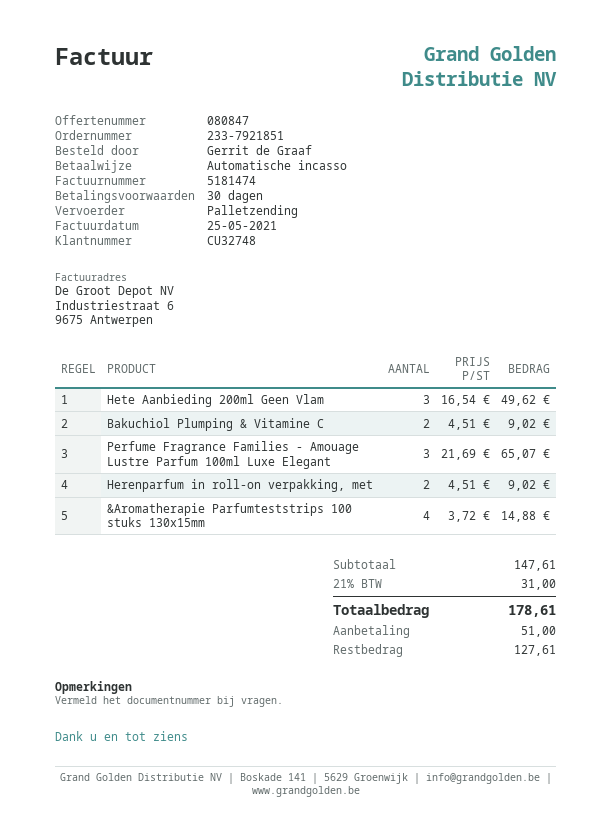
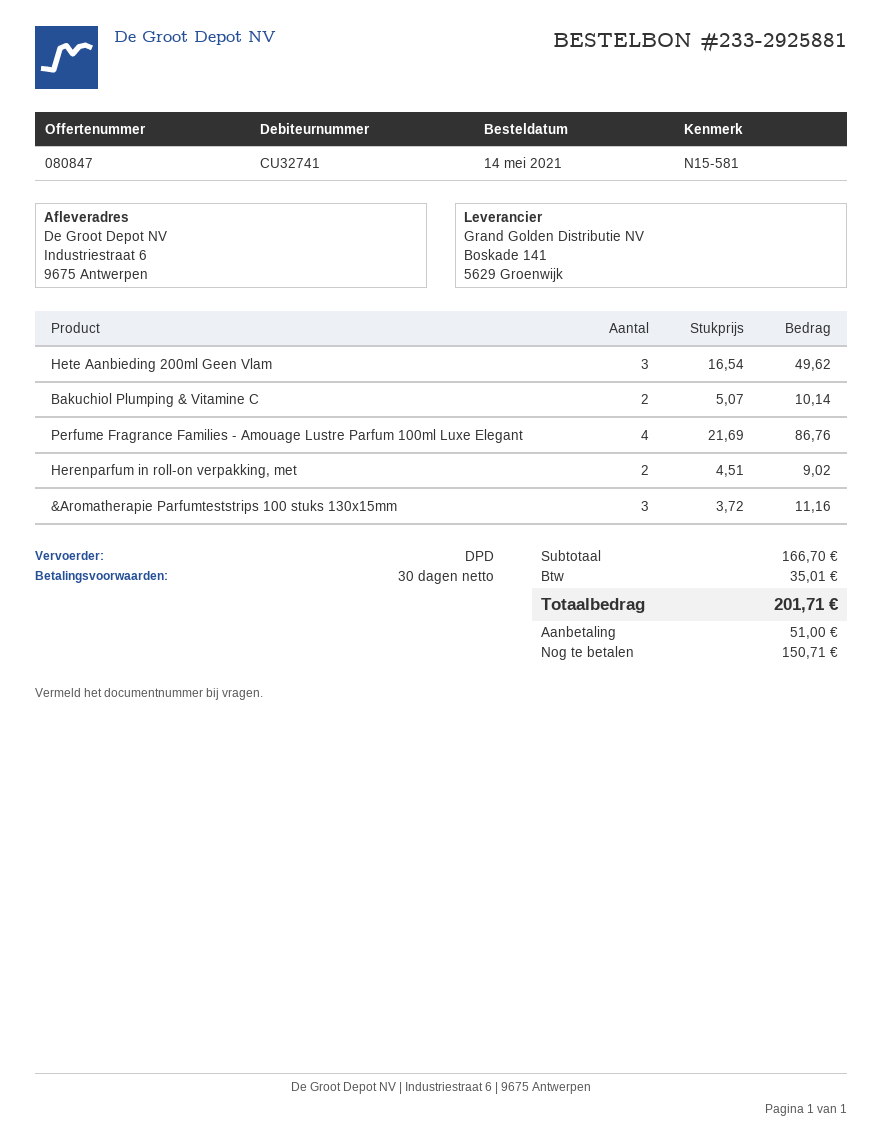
order number: 233-7921851 -> 233-2925881
customer number: CU32748 -> CU32741
shipping method: pallet freight -> DPD
Bakuchiol Plumping & Vitamine C: 2 x 4.51 = 9.02 -> 2 x 5.07 = 10.14
Perfume Fragrance Families - Amouage Lustre Parfum 100ml Luxe Elegant: 3 x 21.69 = 65.07 -> 4 x 21.69 = 86.76
&Aromatherapie Parfumteststrips 100 stuks 130x15mm: 4 x 3.72 = 14.88 -> 3 x 3.72 = 11.16
subtotal: 147.61 -> 166.70
tax: 31.00 -> 35.01
total: 178.61 -> 201.71
balance: 127.61 -> 150.71

